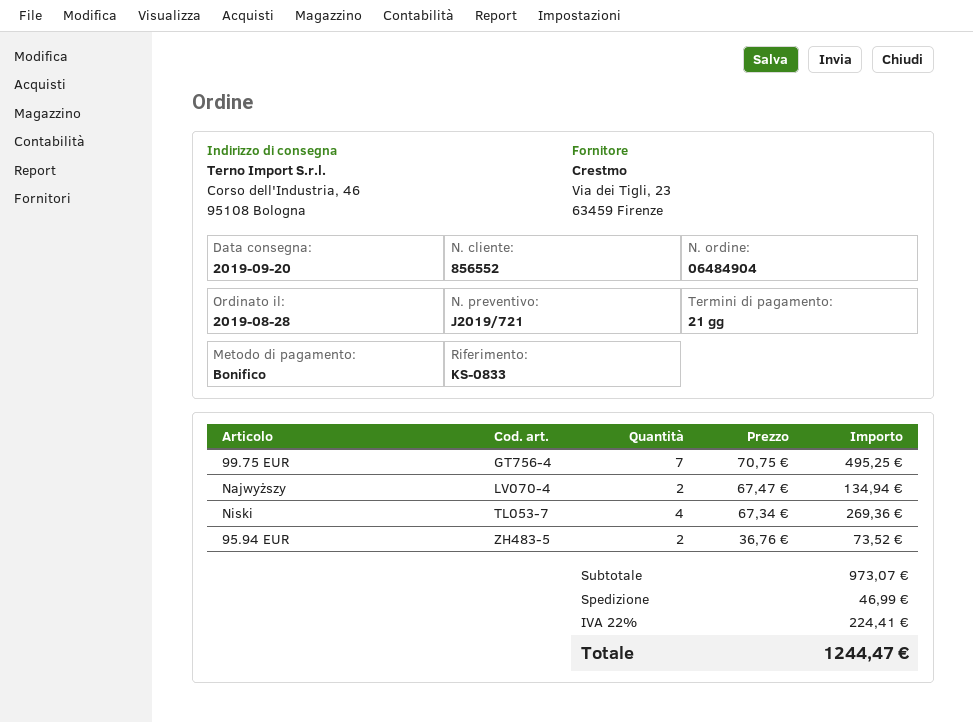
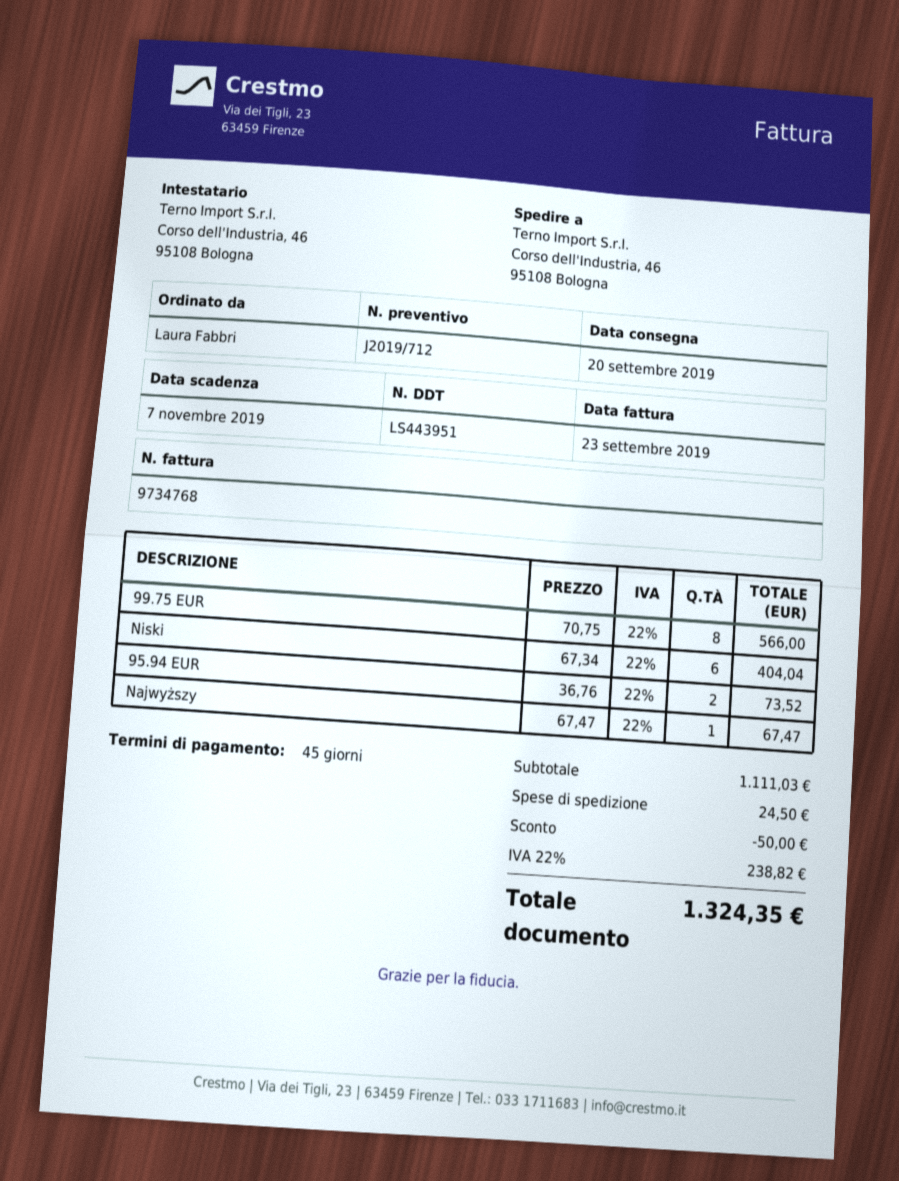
quote number: J2019/721 -> J2019/712
payment terms: 21 days -> 45 days
99.75 EUR: 7 x 70.75 = 495.25 -> 8 x 70.75 = 566.00
Najwyższy: 2 x 67.47 = 134.94 -> 1 x 67.47 = 67.47
Niski: 4 x 67.34 = 269.36 -> 6 x 67.34 = 404.04
subtotal: 973.07 -> 1111.03
discount: none -> 50.00
shipping: 46.99 -> 24.50
tax: 22% = 224.41 -> 22% = 238.82
total: 1244.47 -> 1324.35

